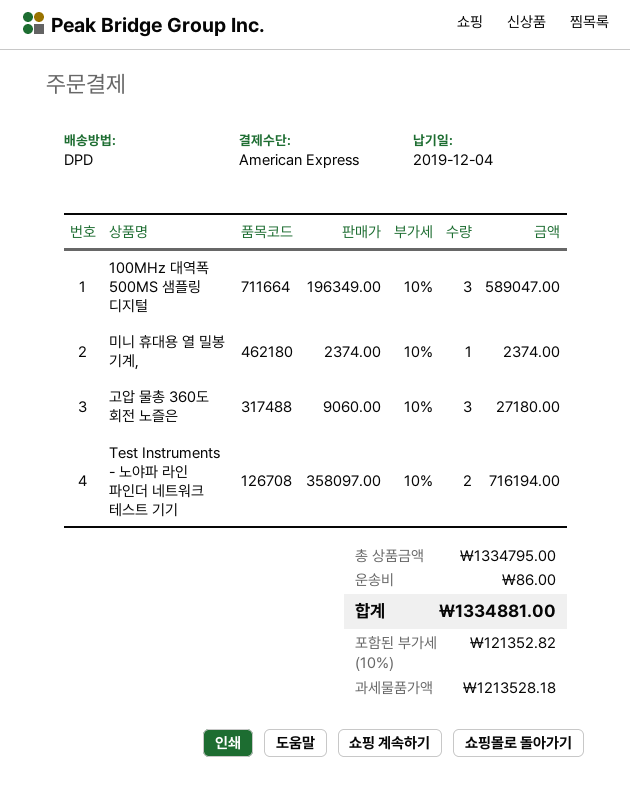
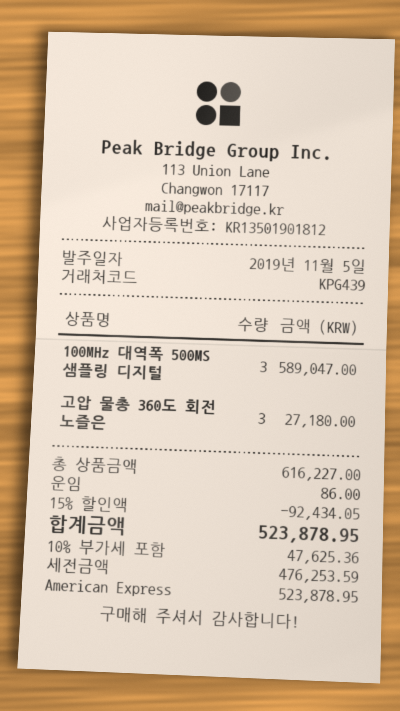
미니 휴대용 열 밀봉 기계,: 1 for 2374.00 -> none
Test Instruments - 노야파 라인 파인더 네트워크 테스트 기기: 2 for 716194.00 -> none
subtotal: 1334795.00 -> 616227.00
discount: none -> 15% = 92434.05
net: 1213528.18 -> 476253.59
tax: 10% = 121352.82 -> 10% = 47625.36
total: 1334881.00 -> 523878.95

